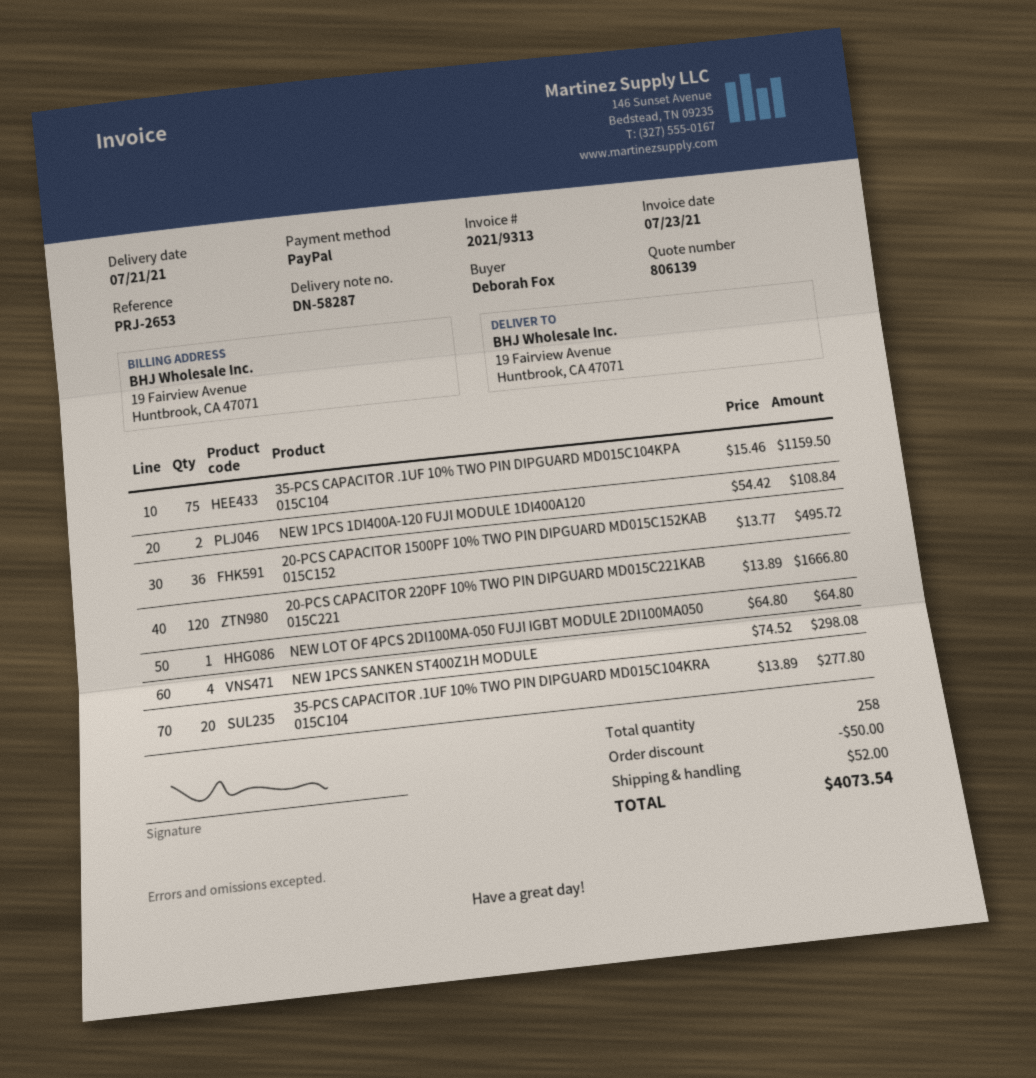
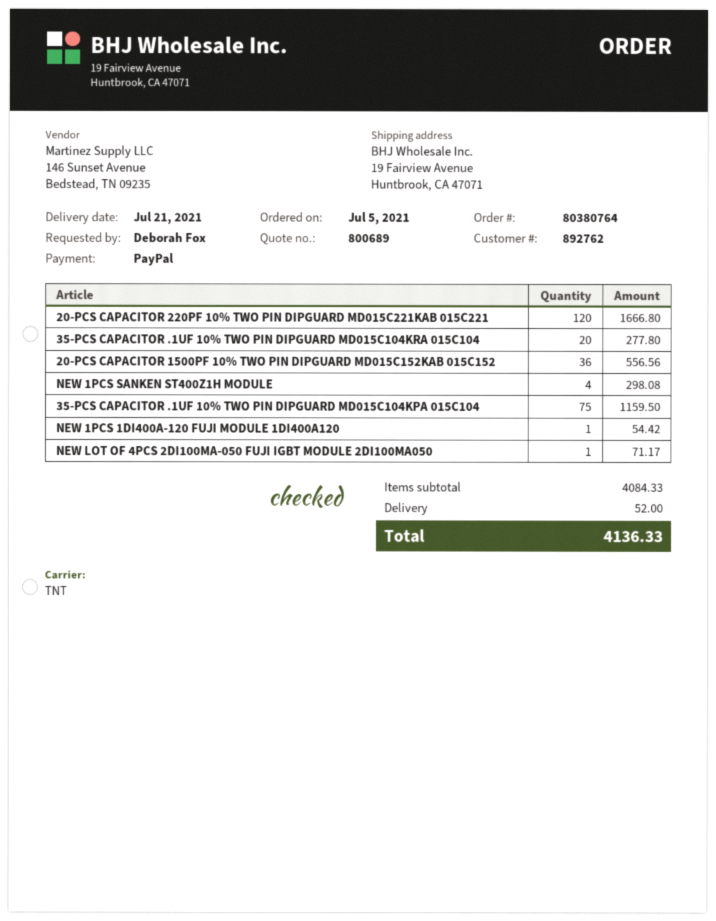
quote number: 806139 -> 800689
NEW 1PCS 1DI400A-120 FUJI MODULE 1DI400A120: 2 for 108.84 -> 1 for 54.42
20-PCS CAPACITOR 1500PF 10% TWO PIN DIPGUARD MD015C152KAB 015C152: 36 for 495.72 -> 36 for 556.56
NEW LOT OF 4PCS 2DI100MA-050 FUJI IGBT MODULE 2DI100MA050: 1 for 64.80 -> 1 for 71.17
discount: 50.00 -> none
total: 4073.54 -> 4136.33

